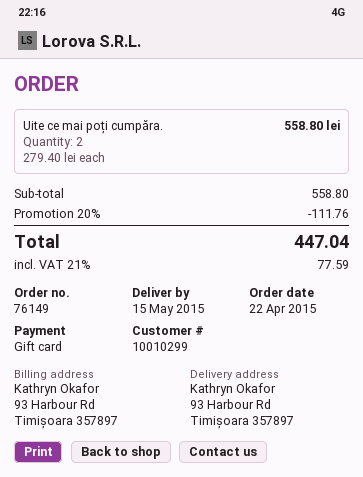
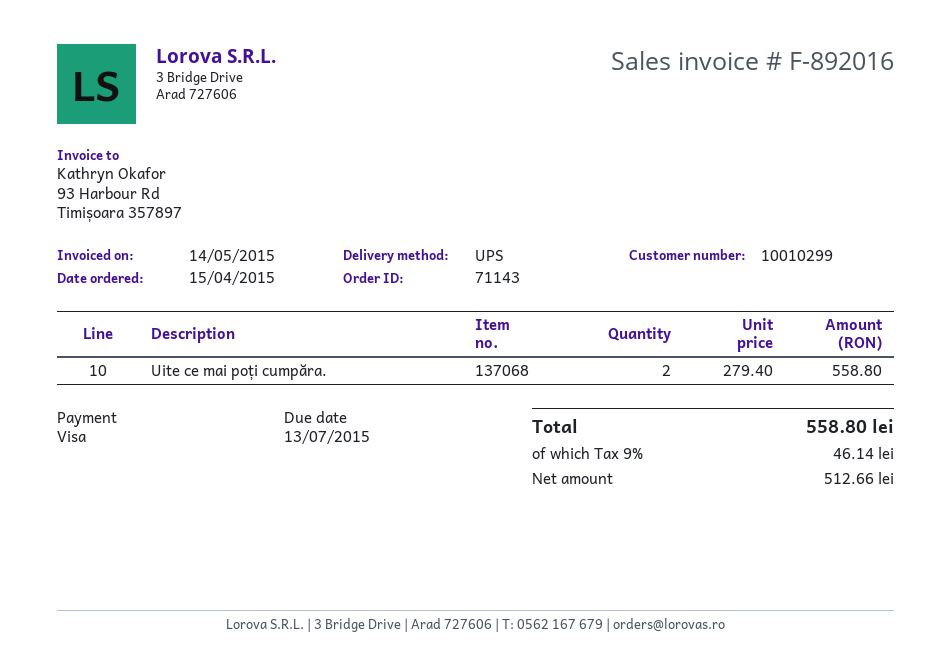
order number: 76149 -> 71143
order date: 2015-04-22 -> 2015-04-15
payment method: gift card -> Visa
discount: 20% = 111.76 -> none
tax: 21% = 77.59 -> 9% = 46.14
total: 447.04 -> 558.80

